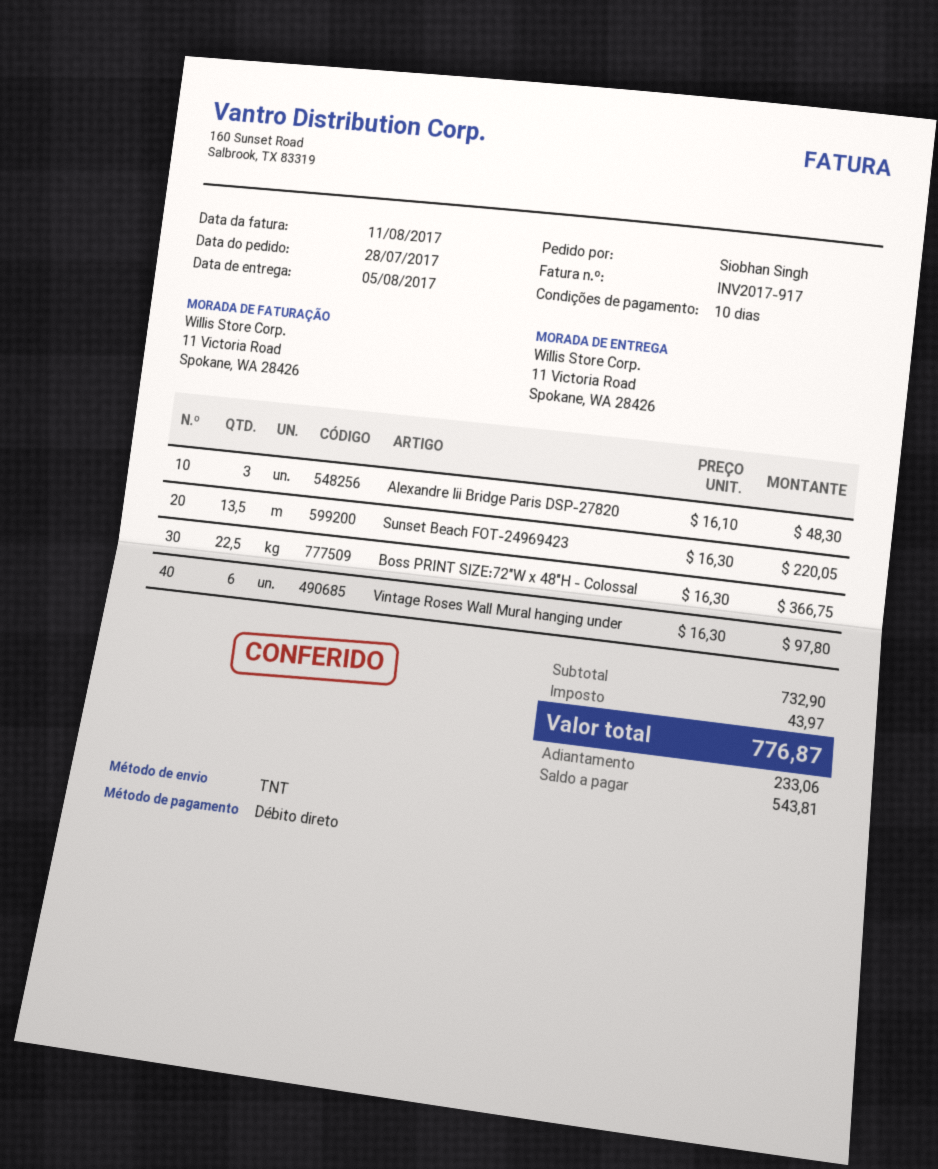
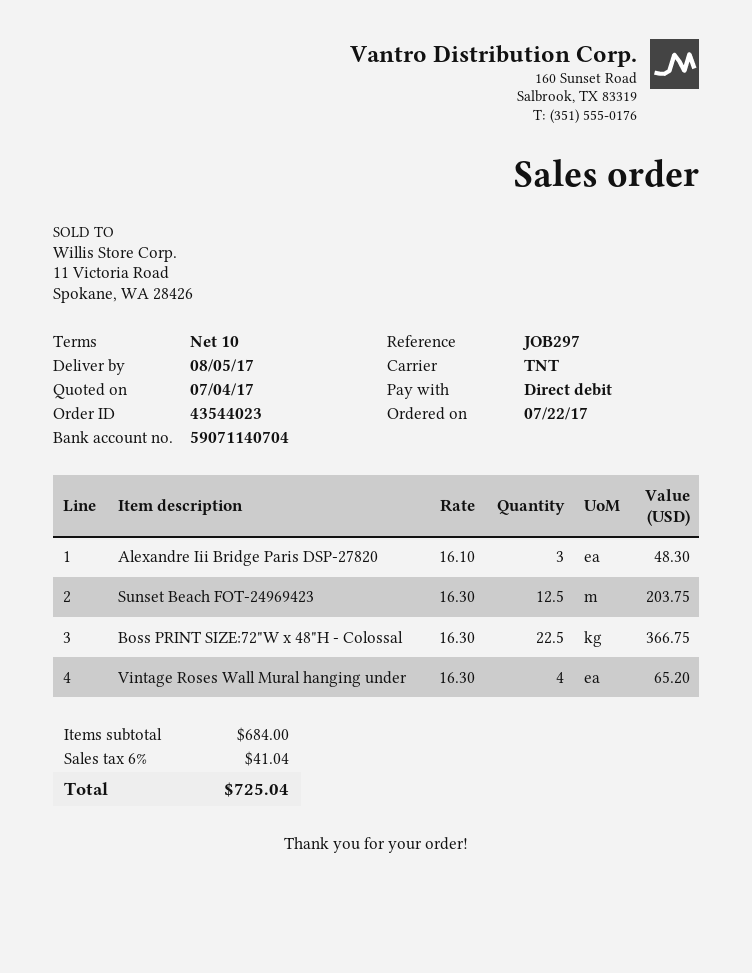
order date: 2017-07-28 -> 2017-07-22
Sunset Beach FOT-24969423: 13.5 x 16.30 = 220.05 -> 12.5 x 16.30 = 203.75
Vintage Roses Wall Mural hanging under: 6 x 16.30 = 97.80 -> 4 x 16.30 = 65.20
subtotal: 732.90 -> 684.00
tax: 43.97 -> 41.04
total: 776.87 -> 725.04

